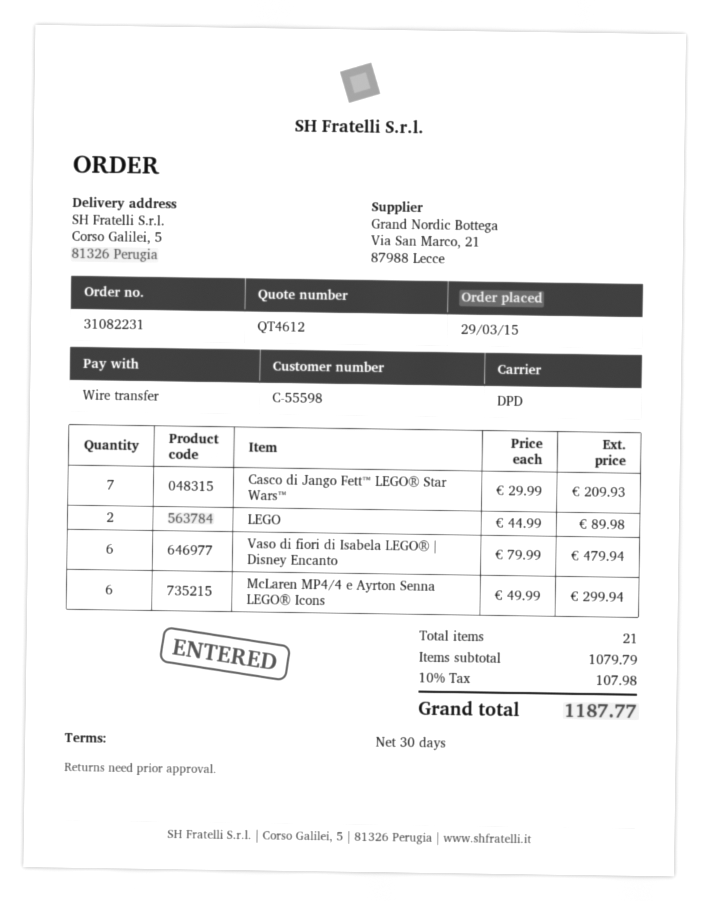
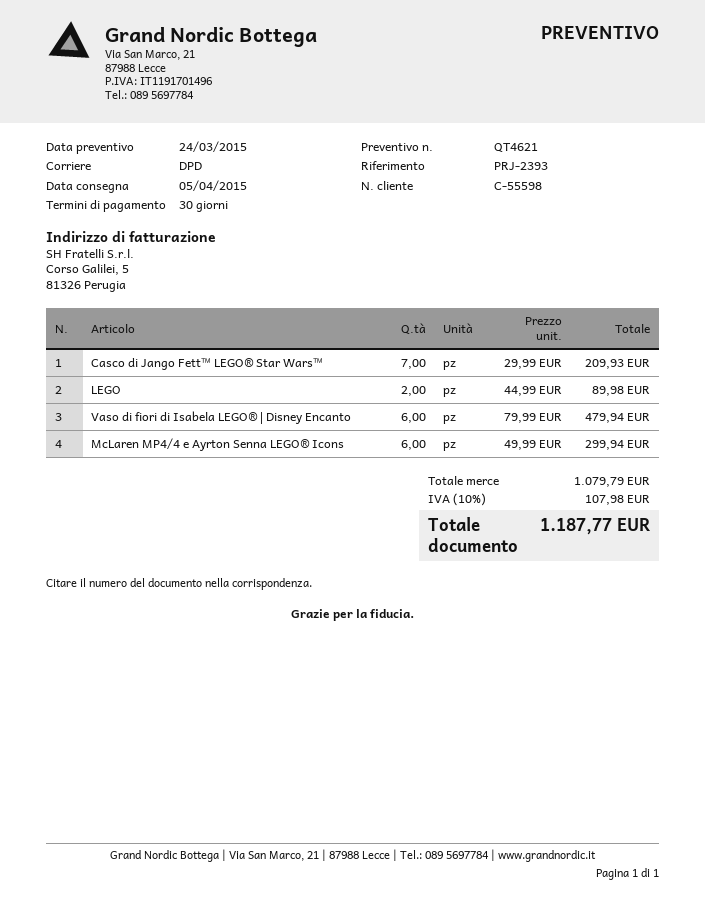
quote number: QT4612 -> QT4621

